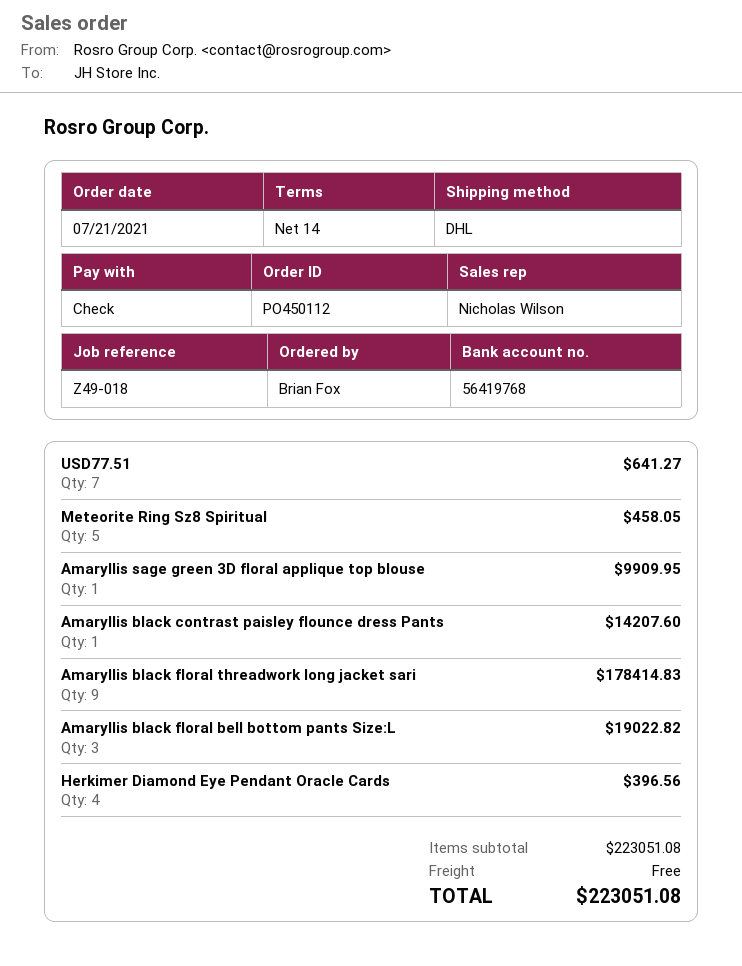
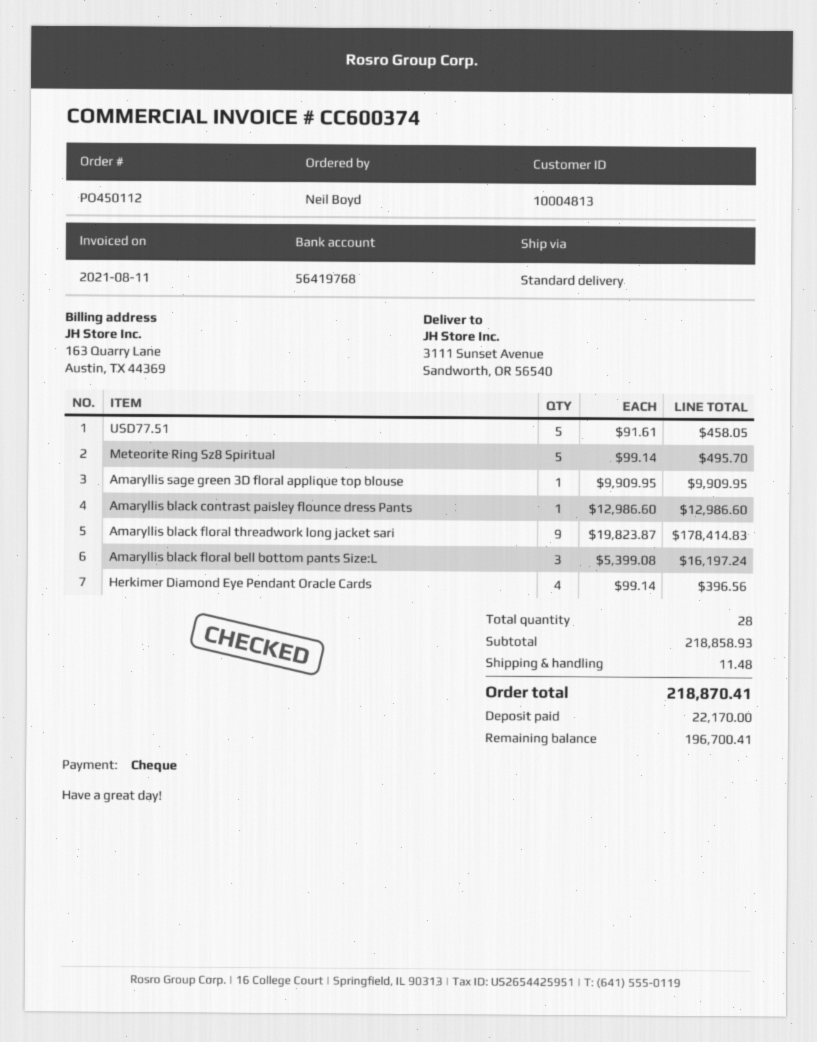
ordered by: Brian Fox -> Neil Boyd
shipping method: DHL -> standard
USD77.51: 7 for 641.27 -> 5 for 458.05
Meteorite Ring Sz8 Spiritual: 5 for 458.05 -> 5 for 495.70
Amaryllis black contrast paisley flounce dress Pants: 1 for 14207.60 -> 1 for 12986.60
Amaryllis black floral bell bottom pants Size:L: 3 for 19022.82 -> 3 for 16197.24
subtotal: 223051.08 -> 218858.93
shipping: 0.00 -> 11.48
total: 223051.08 -> 218870.41

